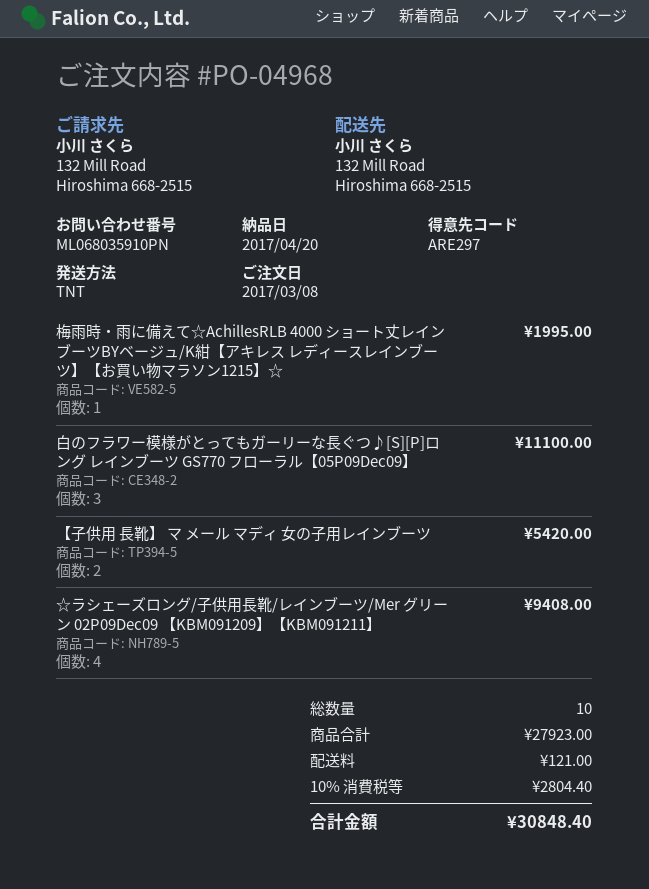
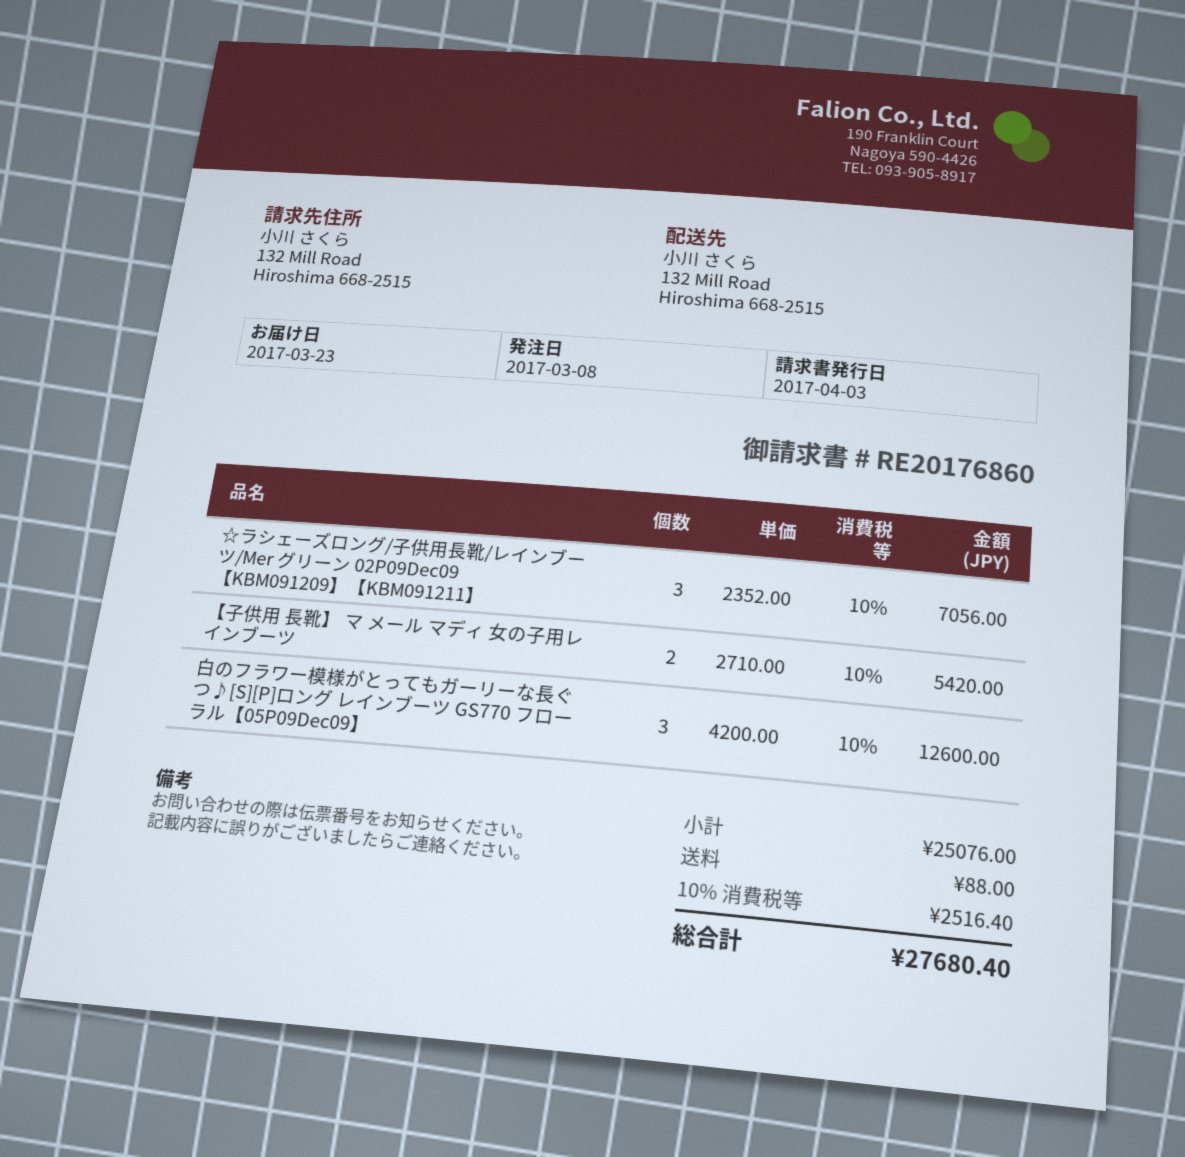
delivery date: 2017-04-20 -> 2017-03-23
梅雨時・雨に備えて☆AchillesRLB 4000 ショート丈レインブーツBYベージュ/K紺【アキレス レディースレインブーツ】【お買い物マラソン1215】☆: 1 for 1995.00 -> none
白のフラワー模様がとってもガーリーな長ぐつ♪[S][P]ロング レインブーツ GS770 フローラル【05P09Dec09】: 3 for 11100.00 -> 3 for 12600.00
☆ラシェーズロング/子供用長靴/レインブーツ/Mer グリーン 02P09Dec09 【KBM091209】【KBM091211】: 4 for 9408.00 -> 3 for 7056.00
subtotal: 27923.00 -> 25076.00
shipping: 121.00 -> 88.00
tax: 10% = 2804.40 -> 10% = 2516.40
total: 30848.40 -> 27680.40

